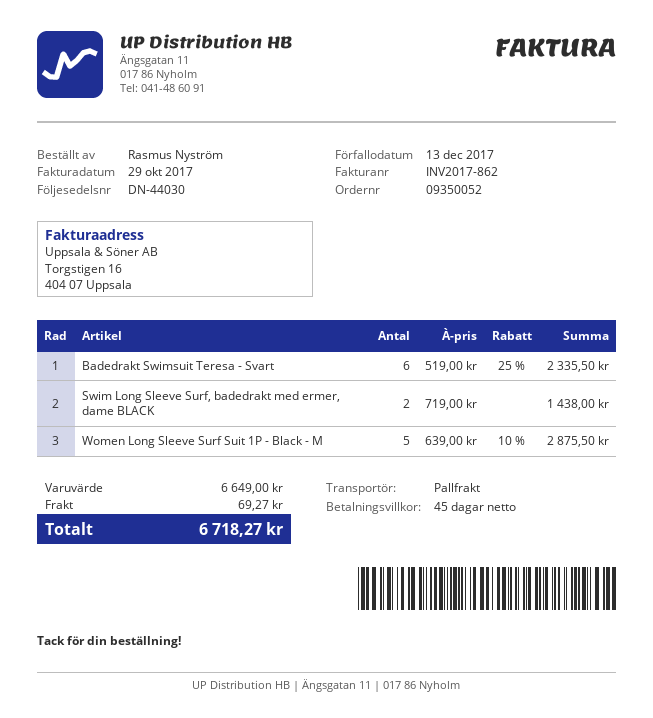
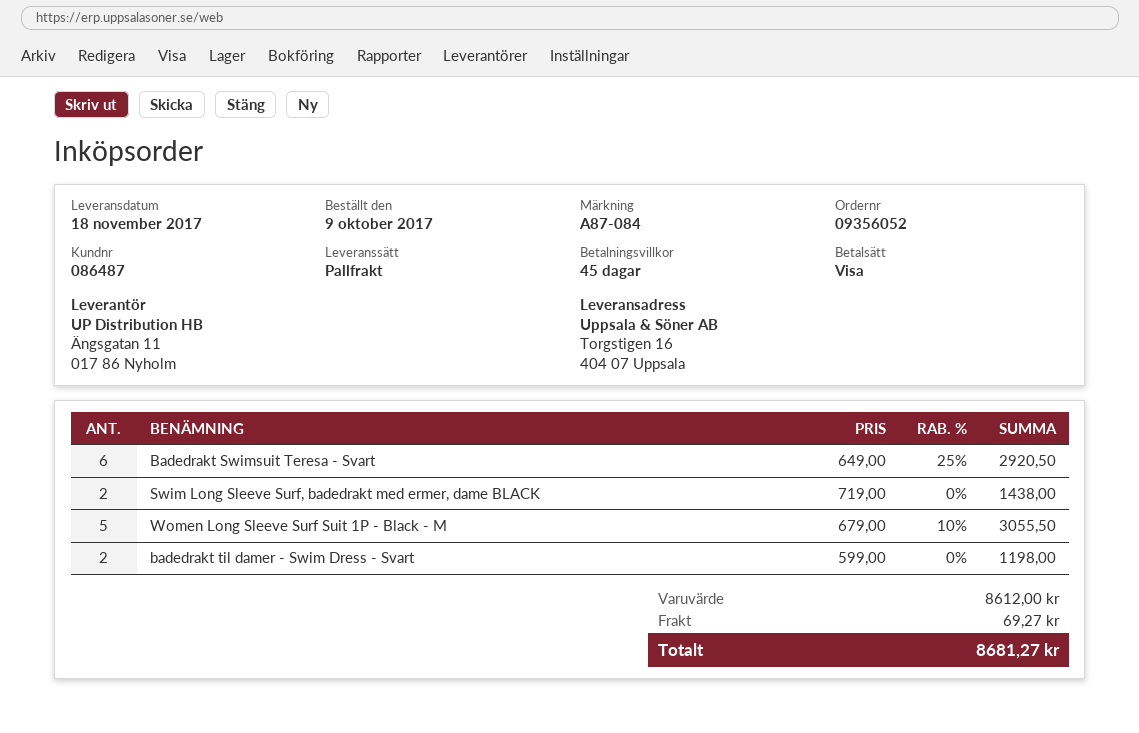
order number: 09350052 -> 09356052
Badedrakt Swimsuit Teresa - Svart: 6 x 519.00 - 25% = 2335.50 -> 6 x 649.00 - 25% = 2920.50
Women Long Sleeve Surf Suit 1P - Black - M: 5 x 639.00 - 10% = 2875.50 -> 5 x 679.00 - 10% = 3055.50
badedrakt til damer - Swim Dress - Svart: none -> 2 x 599.00 = 1198.00
subtotal: 6649.00 -> 8612.00
total: 6718.27 -> 8681.27

